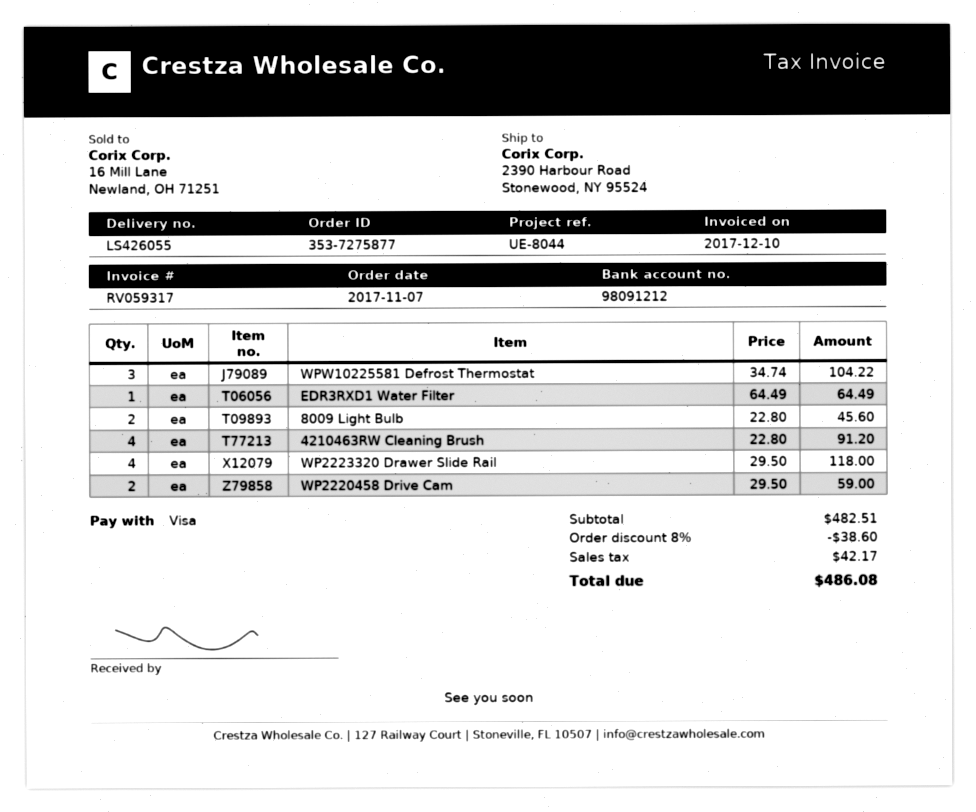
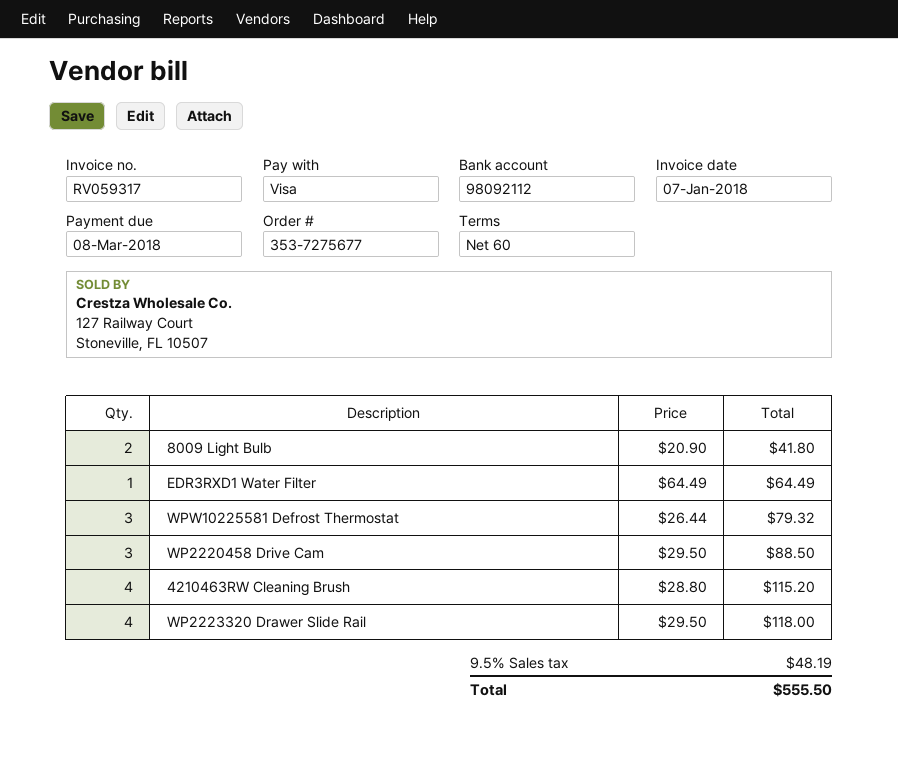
order number: 353-7275877 -> 353-7275677
invoice date: 2017-12-10 -> 2018-01-07
bank account: 98091212 -> 98092112
WPW10225581 Defrost Thermostat: 3 x 34.74 = 104.22 -> 3 x 26.44 = 79.32
8009 Light Bulb: 2 x 22.80 = 45.60 -> 2 x 20.90 = 41.80
4210463RW Cleaning Brush: 4 x 22.80 = 91.20 -> 4 x 28.80 = 115.20
WP2220458 Drive Cam: 2 x 29.50 = 59.00 -> 3 x 29.50 = 88.50
discount: 8% = 38.60 -> none
tax: 42.17 -> 48.19
total: 486.08 -> 555.50

